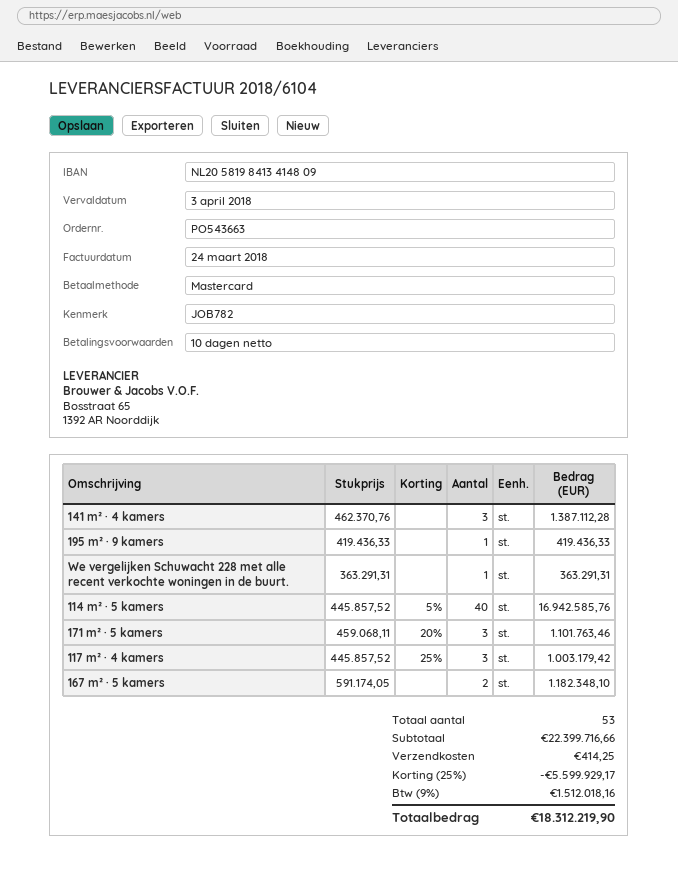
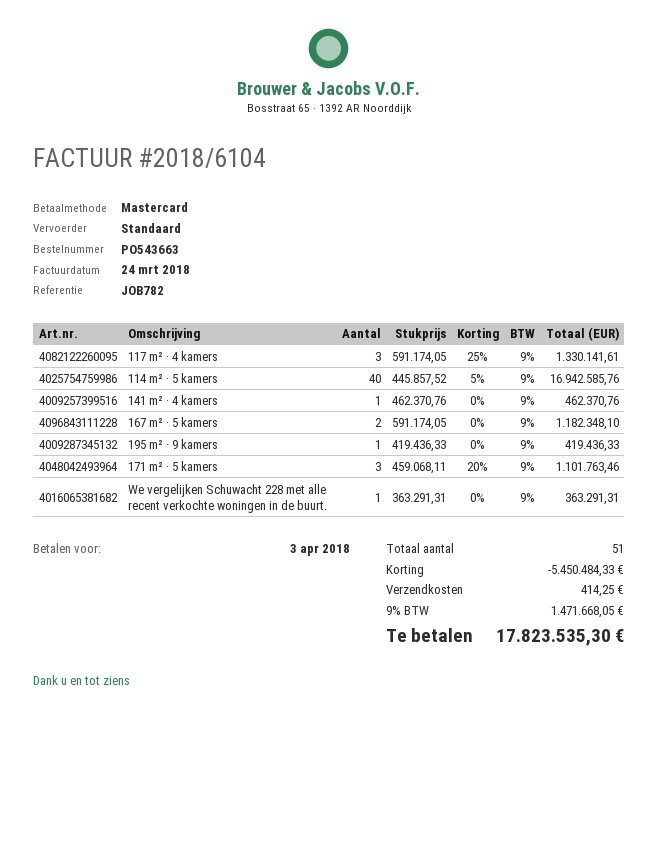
141 m² · 4 kamers: 3 x 462370.76 = 1387112.28 -> 1 x 462370.76 = 462370.76
117 m² · 4 kamers: 3 x 445857.52 - 25% = 1003179.42 -> 3 x 591174.05 - 25% = 1330141.61
total quantity: 53 -> 51
discount: 5599929.17 -> 5450484.33
tax: 9% = 1512018.16 -> 9% = 1471668.05
total: 18312219.90 -> 17823535.30

